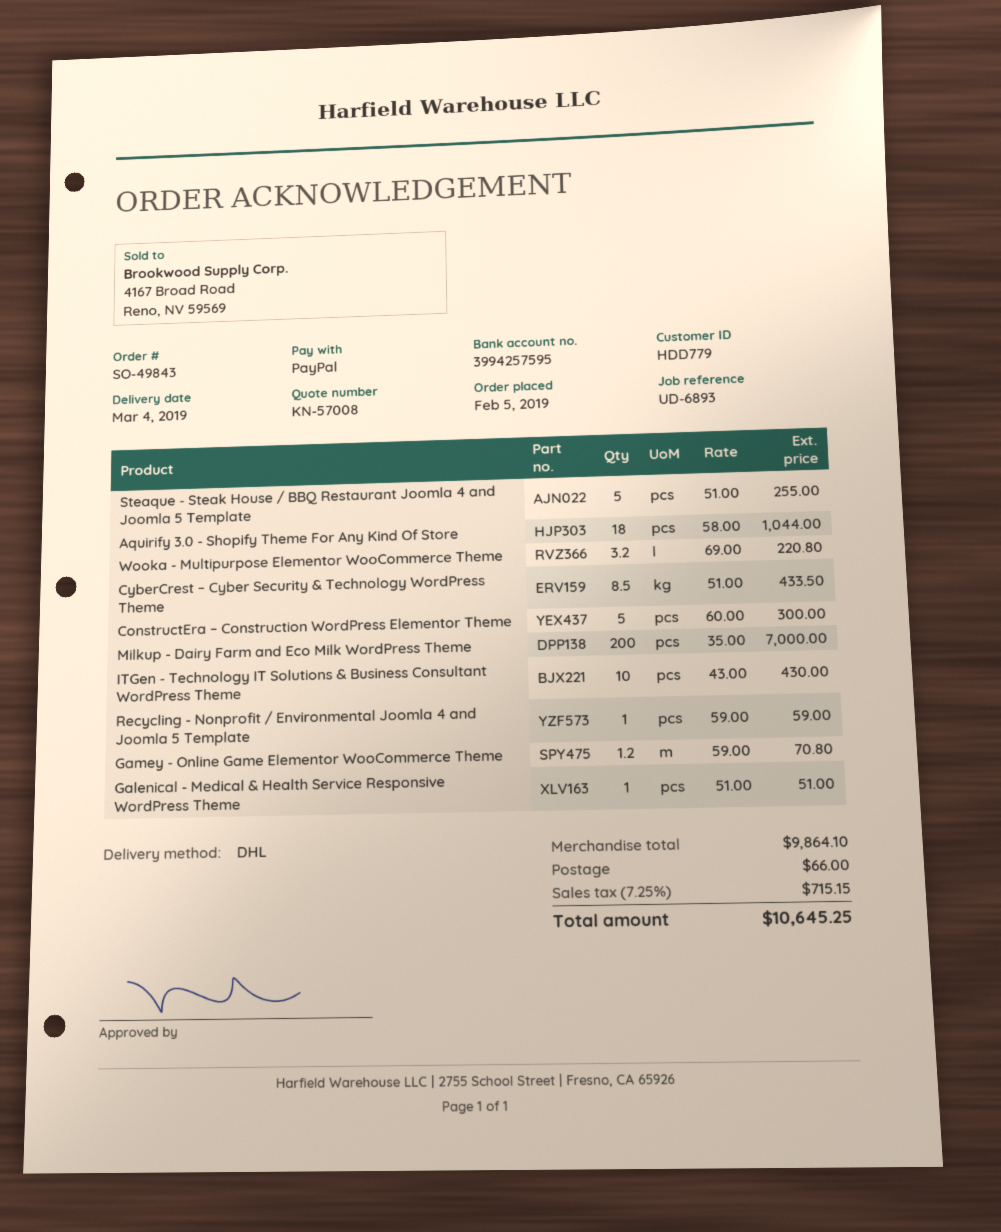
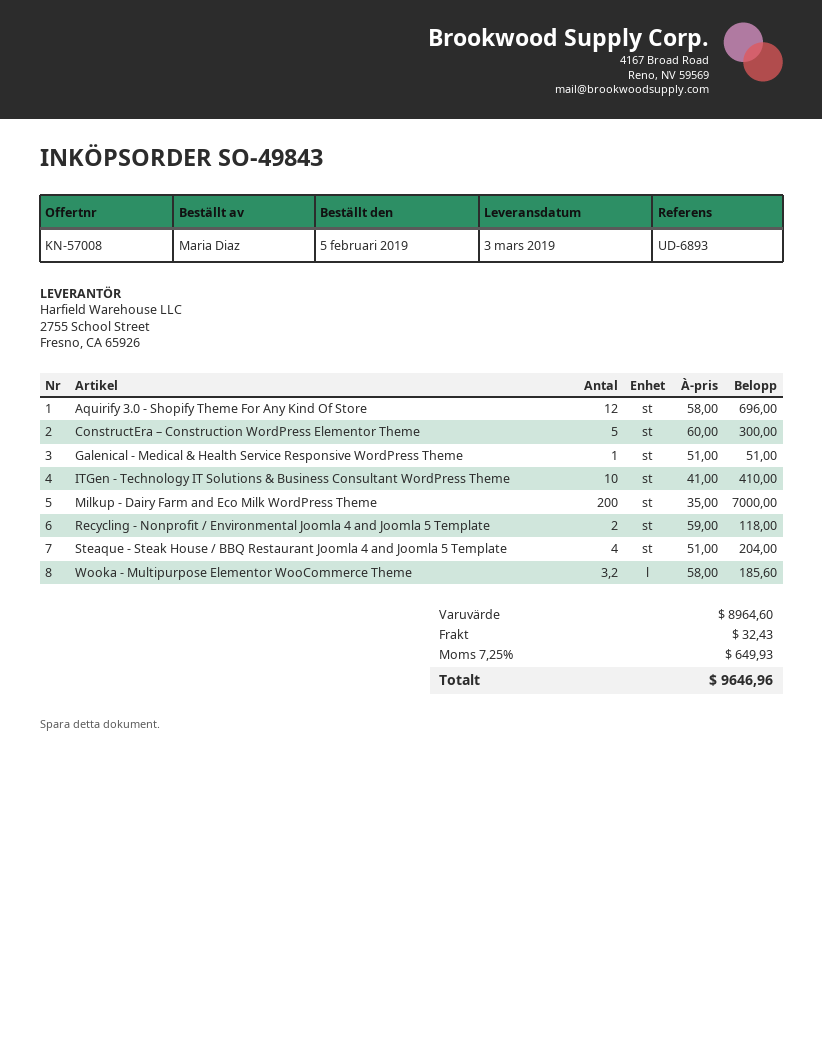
delivery date: 2019-03-04 -> 2019-03-03
Steaque - Steak House / BBQ Restaurant Joomla 4 and Joomla 5 Template: 5 x 51.00 = 255.00 -> 4 x 51.00 = 204.00
Aquirify 3.0 - Shopify Theme For Any Kind Of Store: 18 x 58.00 = 1044.00 -> 12 x 58.00 = 696.00
Wooka - Multipurpose Elementor WooCommerce Theme: 3.2 x 69.00 = 220.80 -> 3.2 x 58.00 = 185.60
CyberCrest – Cyber Security & Technology WordPress Theme: 8.5 x 51.00 = 433.50 -> none
ITGen - Technology IT Solutions & Business Consultant WordPress Theme: 10 x 43.00 = 430.00 -> 10 x 41.00 = 410.00
Recycling - Nonprofit / Environmental Joomla 4 and Joomla 5 Template: 1 x 59.00 = 59.00 -> 2 x 59.00 = 118.00
Gamey - Online Game Elementor WooCommerce Theme: 1.2 x 59.00 = 70.80 -> none
subtotal: 9864.10 -> 8964.60
shipping: 66.00 -> 32.43
tax: 7.25% = 715.15 -> 7.25% = 649.93
total: 10645.25 -> 9646.96

